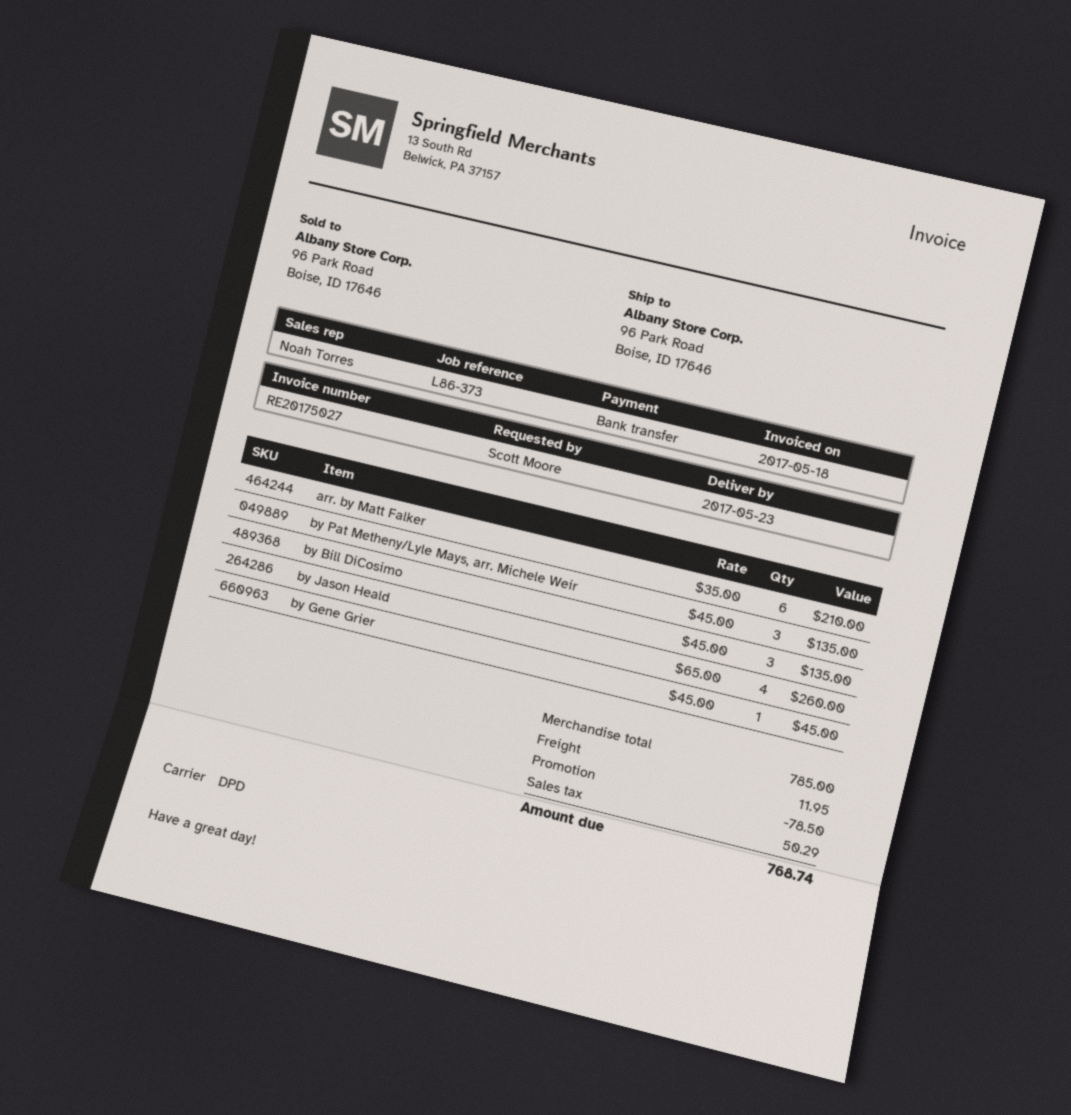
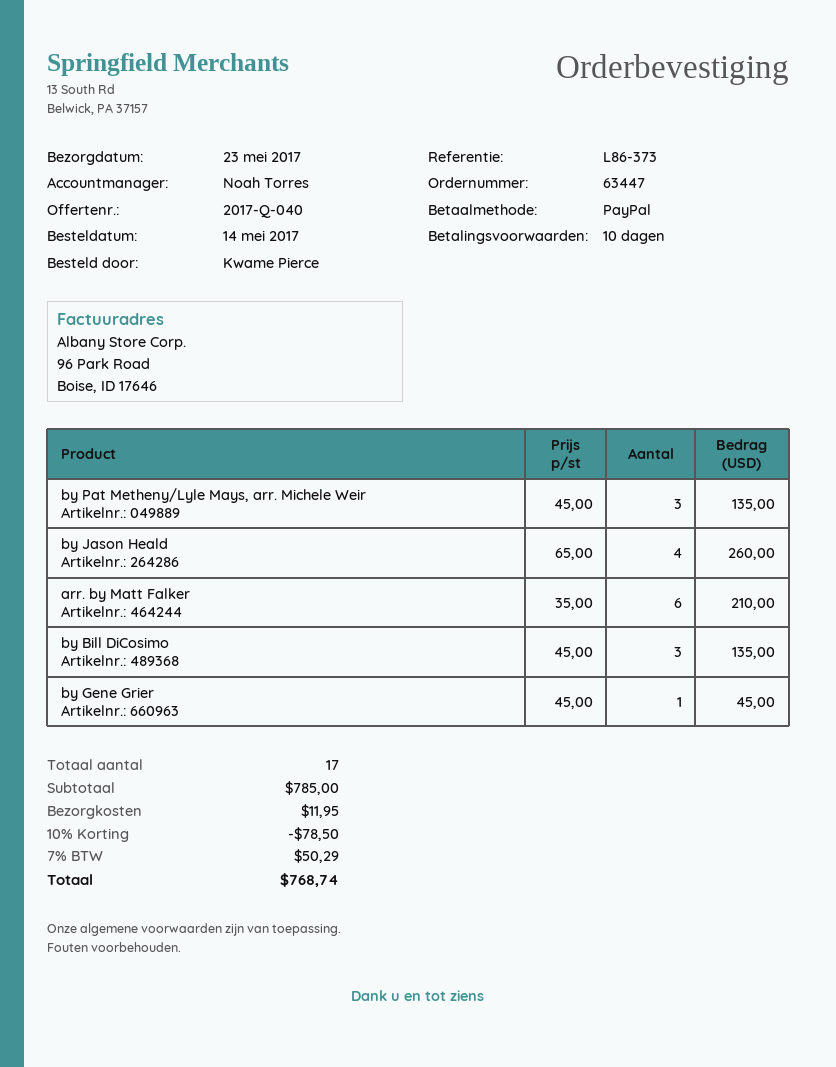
ordered by: Scott Moore -> Kwame Pierce
payment method: bank transfer -> PayPal

